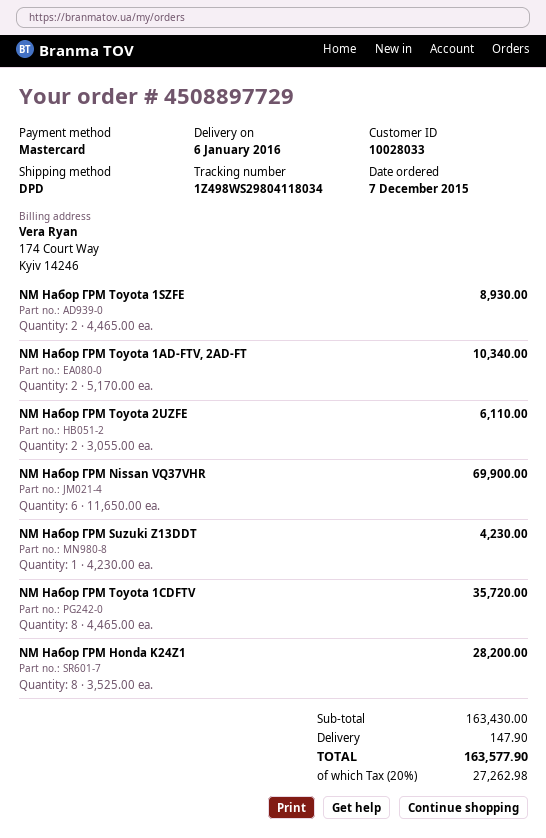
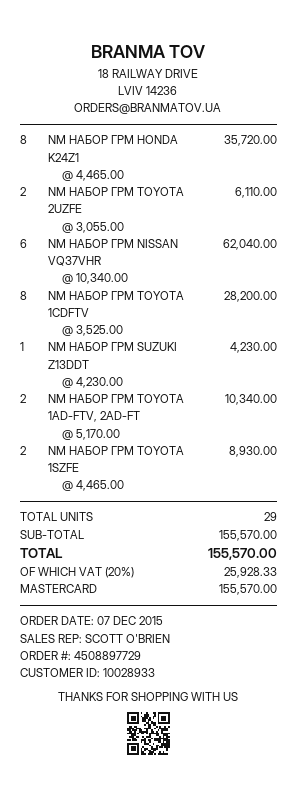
customer number: 10028033 -> 10028933
NM Набор ГРМ Nissan VQ37VHR: 6 x 11650.00 = 69900.00 -> 6 x 10340.00 = 62040.00
NM Набор ГРМ Toyota 1CDFTV: 8 x 4465.00 = 35720.00 -> 8 x 3525.00 = 28200.00
NM Набор ГРМ Honda K24Z1: 8 x 3525.00 = 28200.00 -> 8 x 4465.00 = 35720.00
subtotal: 163430.00 -> 155570.00
shipping: 147.90 -> none
tax: 20% = 27262.98 -> 20% = 25928.33
total: 163577.90 -> 155570.00

